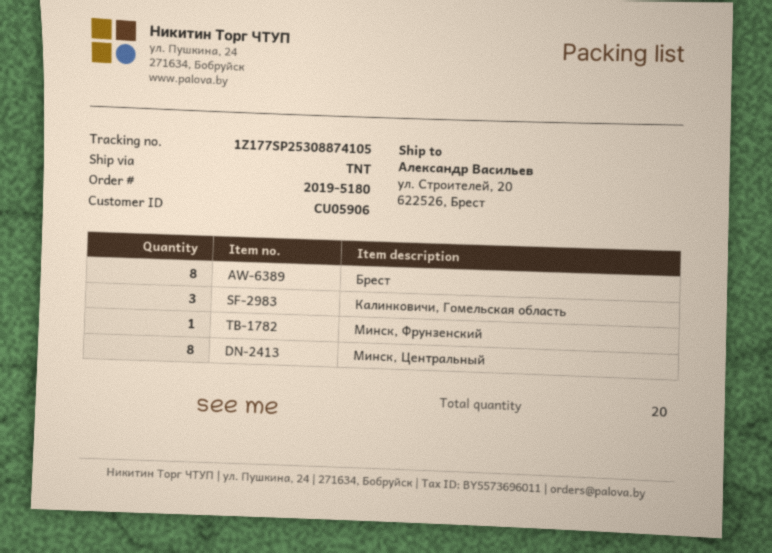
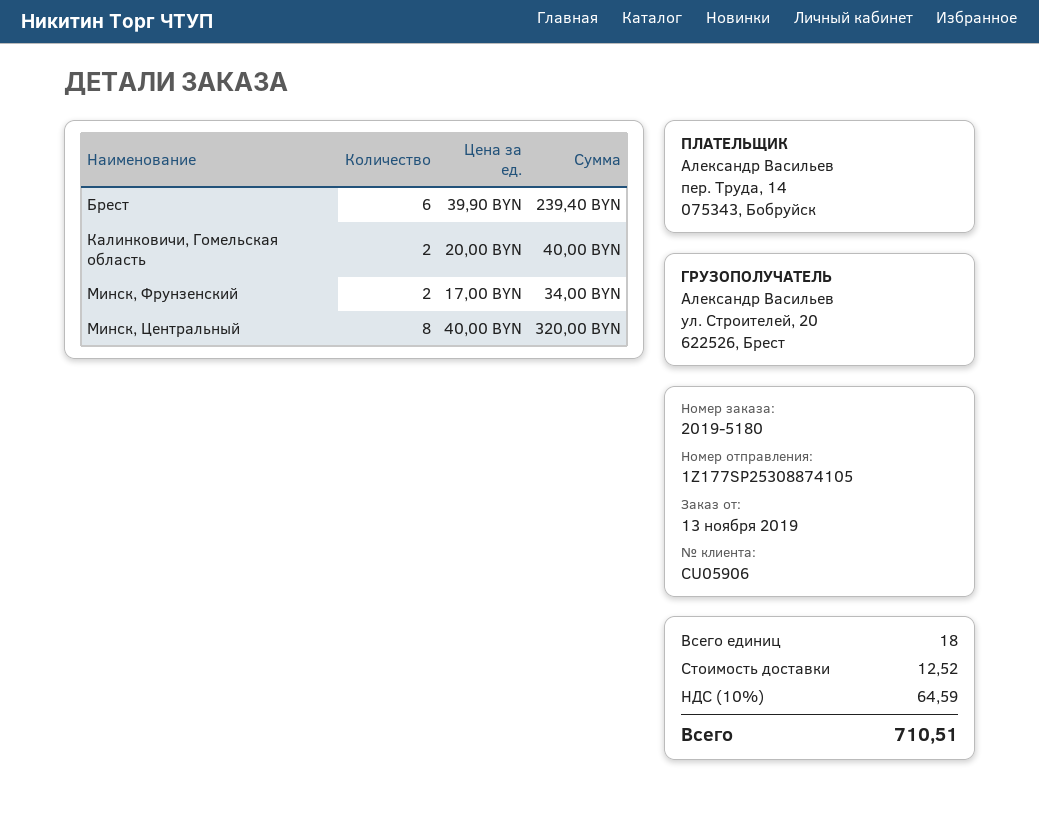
Брест: 8 -> 6
Калинковичи, Гомельская область: 3 -> 2
Минск, Фрунзенский: 1 -> 2
total quantity: 20 -> 18

